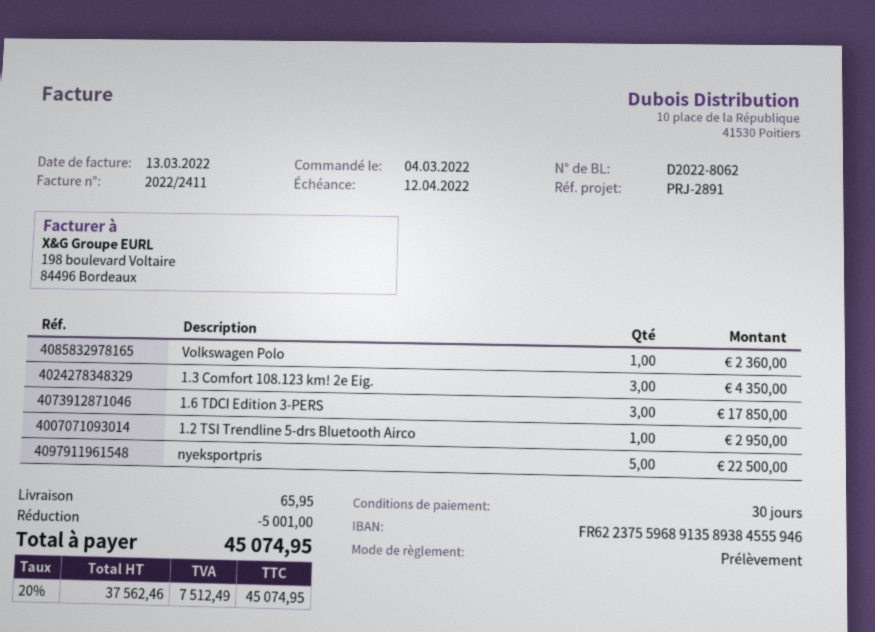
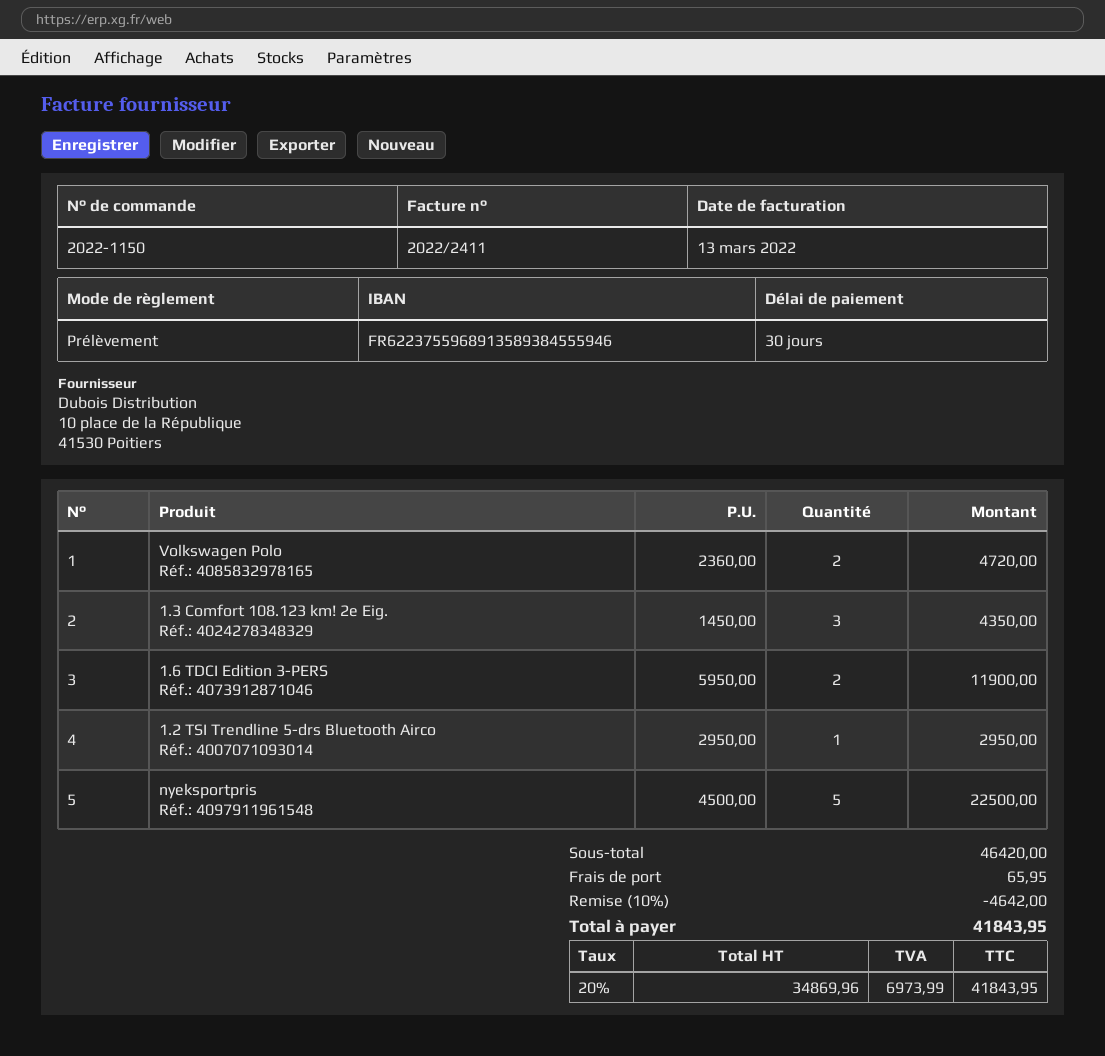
Volkswagen Polo: 1 for 2360.00 -> 2 for 4720.00
1.6 TDCI Edition 3-PERS: 3 for 17850.00 -> 2 for 11900.00
discount: 5001.00 -> 4642.00
net: 37562.46 -> 34869.96
tax: 20% = 7512.49 -> 20% = 6973.99
total: 45074.95 -> 41843.95

